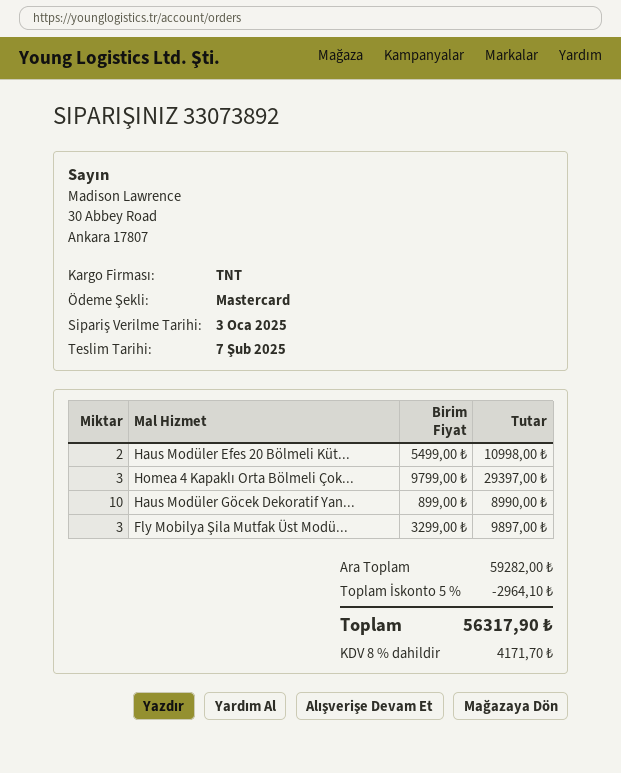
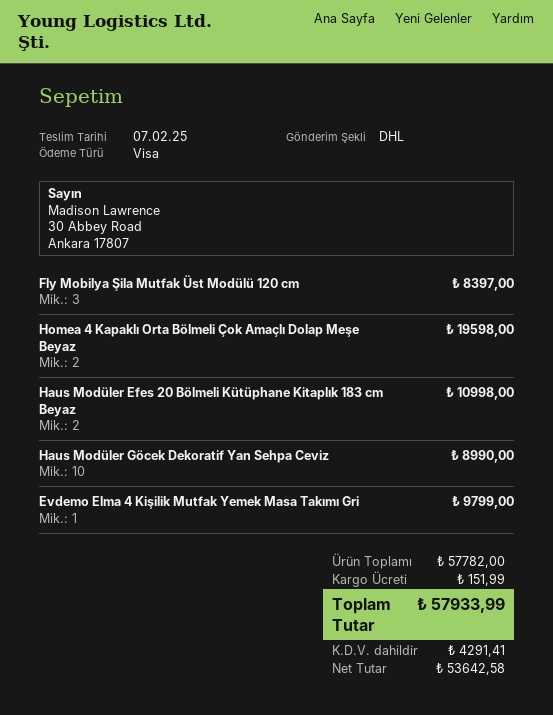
payment method: Mastercard -> Visa
shipping method: TNT -> DHL
Homea 4 Kapaklı Orta Bölmeli Çok...: 3 for 29397.00 -> 2 for 19598.00
Fly Mobilya Şila Mutfak Üst Modü...: 3 for 9897.00 -> 3 for 8397.00
Evdemo Elma 4 Kişilik Mutfak Yemek Masa Takımı Gri: none -> 1 for 9799.00
subtotal: 59282.00 -> 57782.00
discount: 5% = 2964.10 -> none
shipping: none -> 151.99
tax: 4171.70 -> 4291.41
total: 56317.90 -> 57933.99

